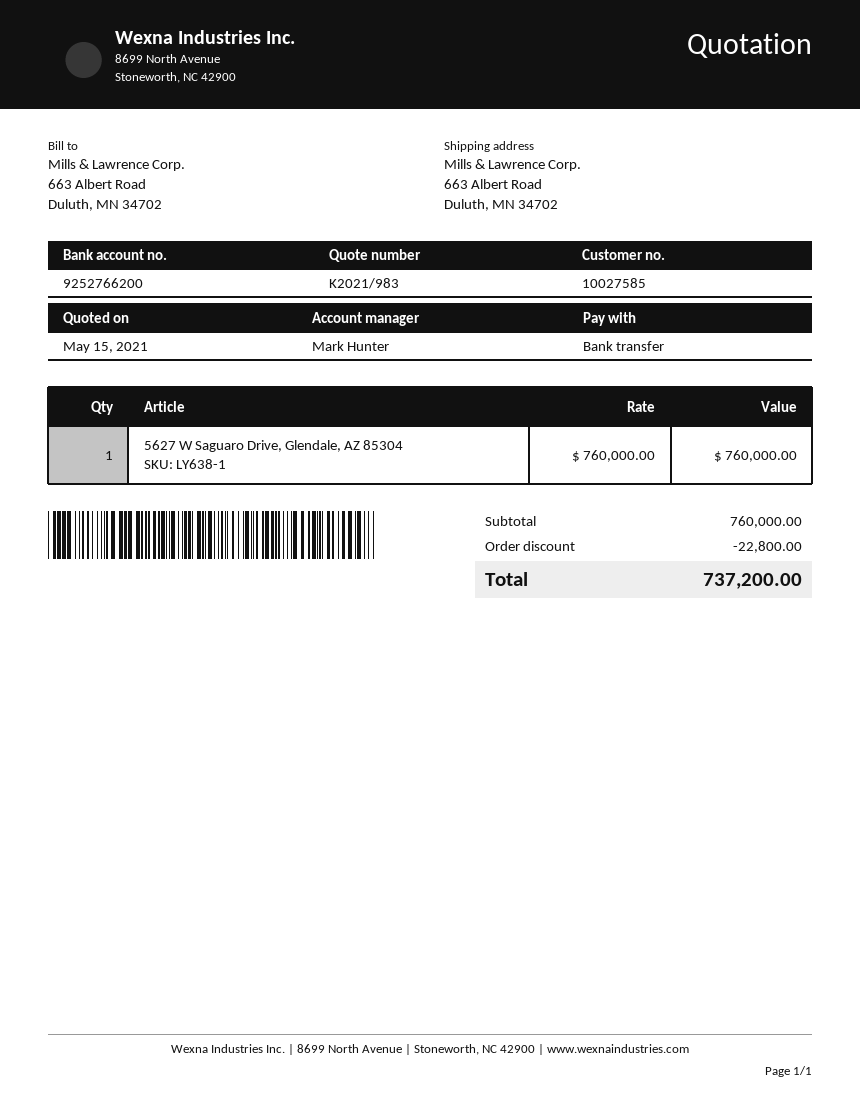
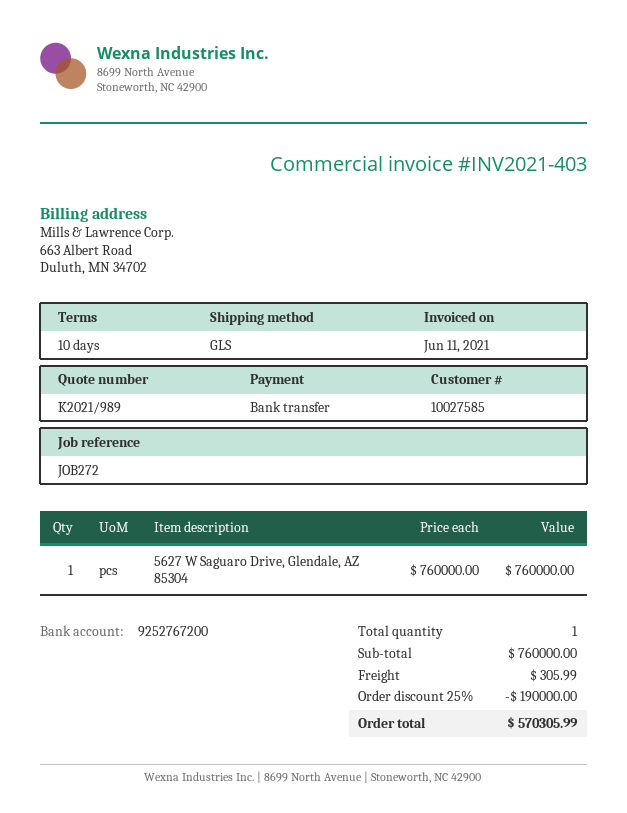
quote number: K2021/983 -> K2021/989
bank account: 9252766200 -> 9252767200
discount: 22800.00 -> 190000.00
shipping: none -> 305.99
total: 737200.00 -> 570305.99

